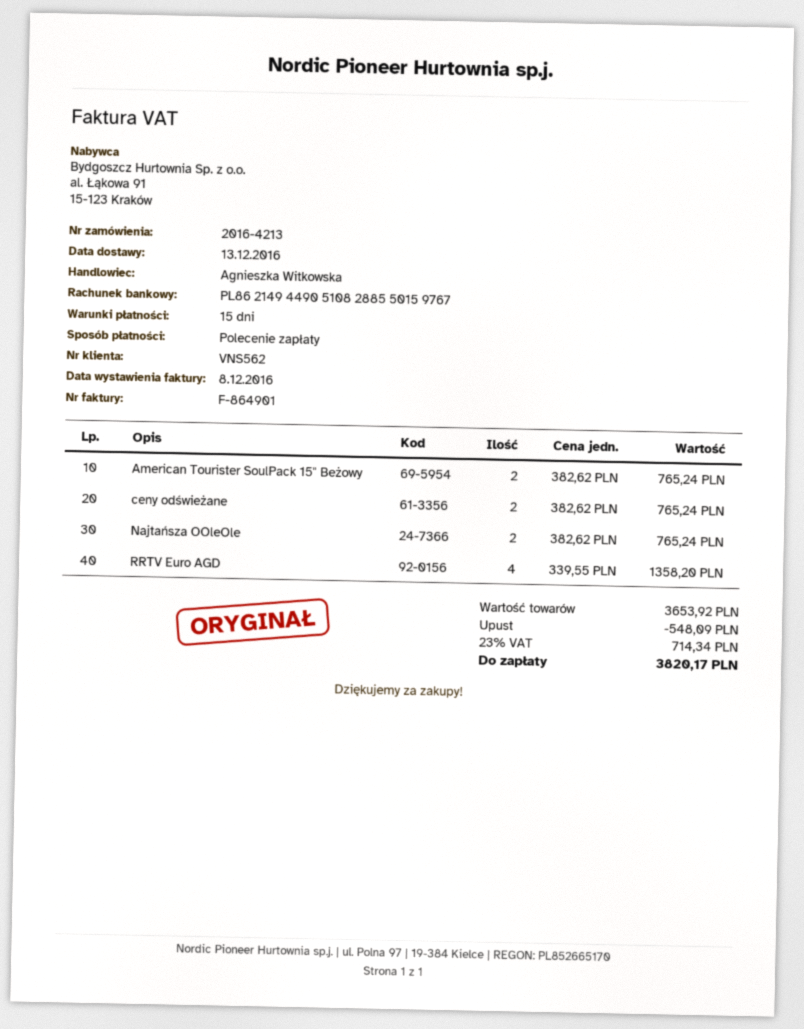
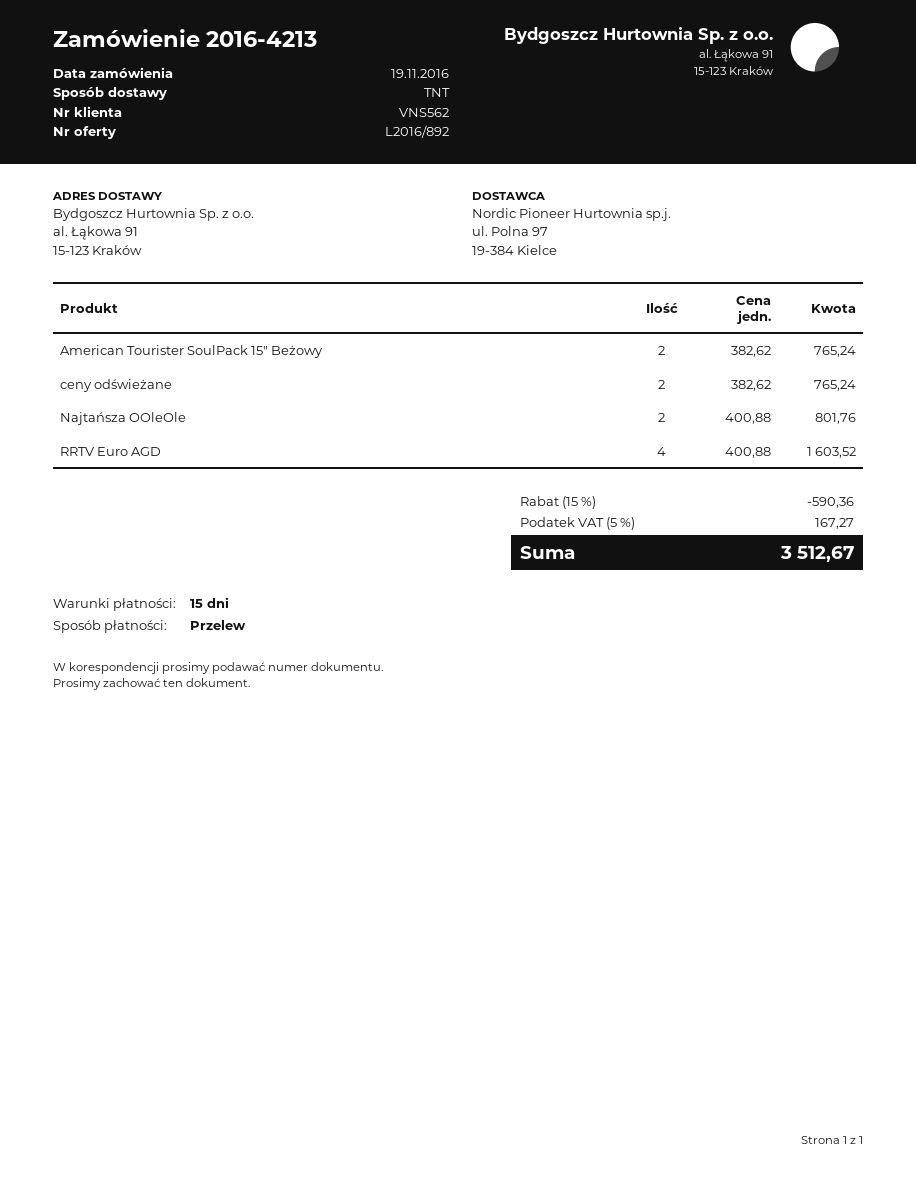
payment method: direct debit -> bank transfer
Najtańsza OOleOle: 2 x 382.62 = 765.24 -> 2 x 400.88 = 801.76
RRTV Euro AGD: 4 x 339.55 = 1358.20 -> 4 x 400.88 = 1603.52
discount: 548.09 -> 590.36
tax: 23% = 714.34 -> 5% = 167.27
total: 3820.17 -> 3512.67

